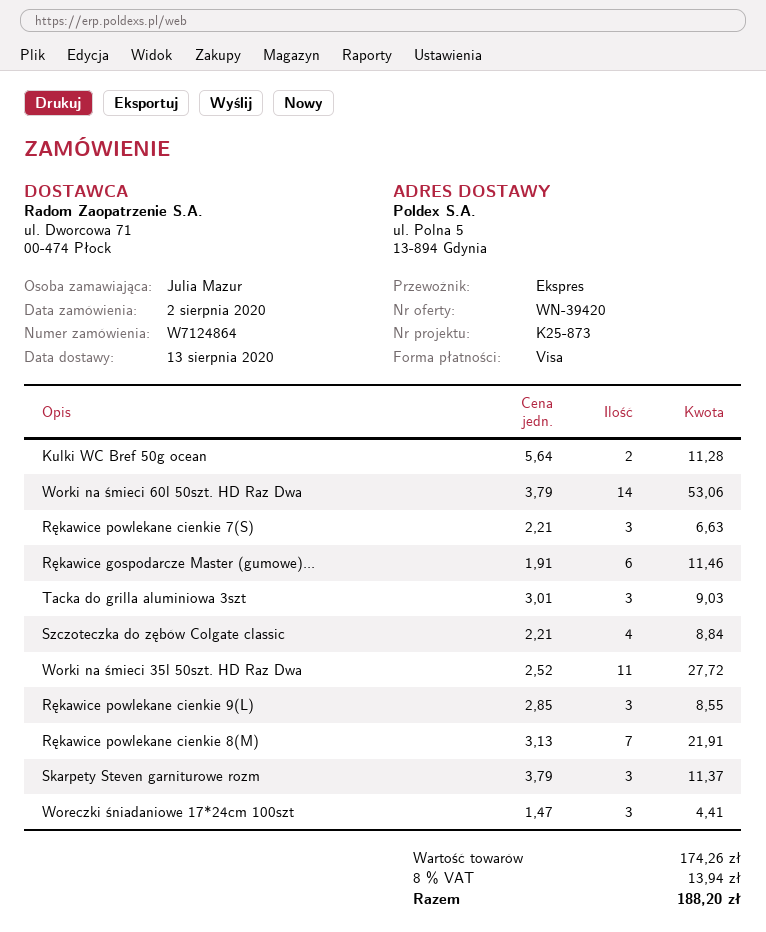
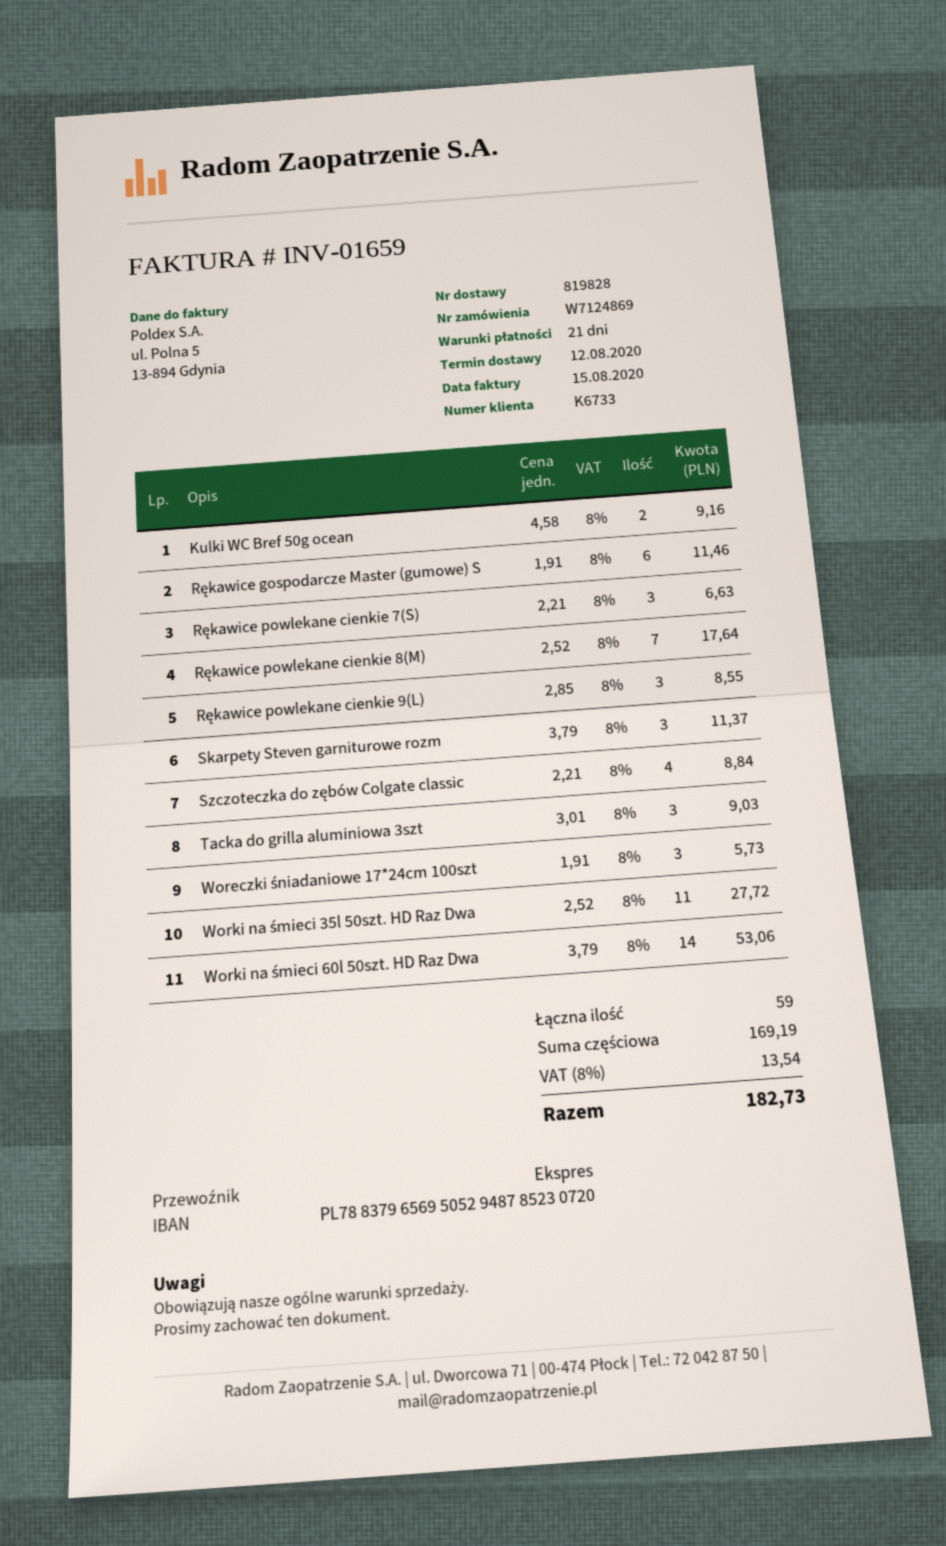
order number: W7124864 -> W7124869
delivery date: 2020-08-13 -> 2020-08-12
Kulki WC Bref 50g ocean: 2 x 5.64 = 11.28 -> 2 x 4.58 = 9.16
Rękawice powlekane cienkie 8(M): 7 x 3.13 = 21.91 -> 7 x 2.52 = 17.64
Woreczki śniadaniowe 17*24cm 100szt: 3 x 1.47 = 4.41 -> 3 x 1.91 = 5.73
subtotal: 174.26 -> 169.19
tax: 8% = 13.94 -> 8% = 13.54
total: 188.20 -> 182.73

